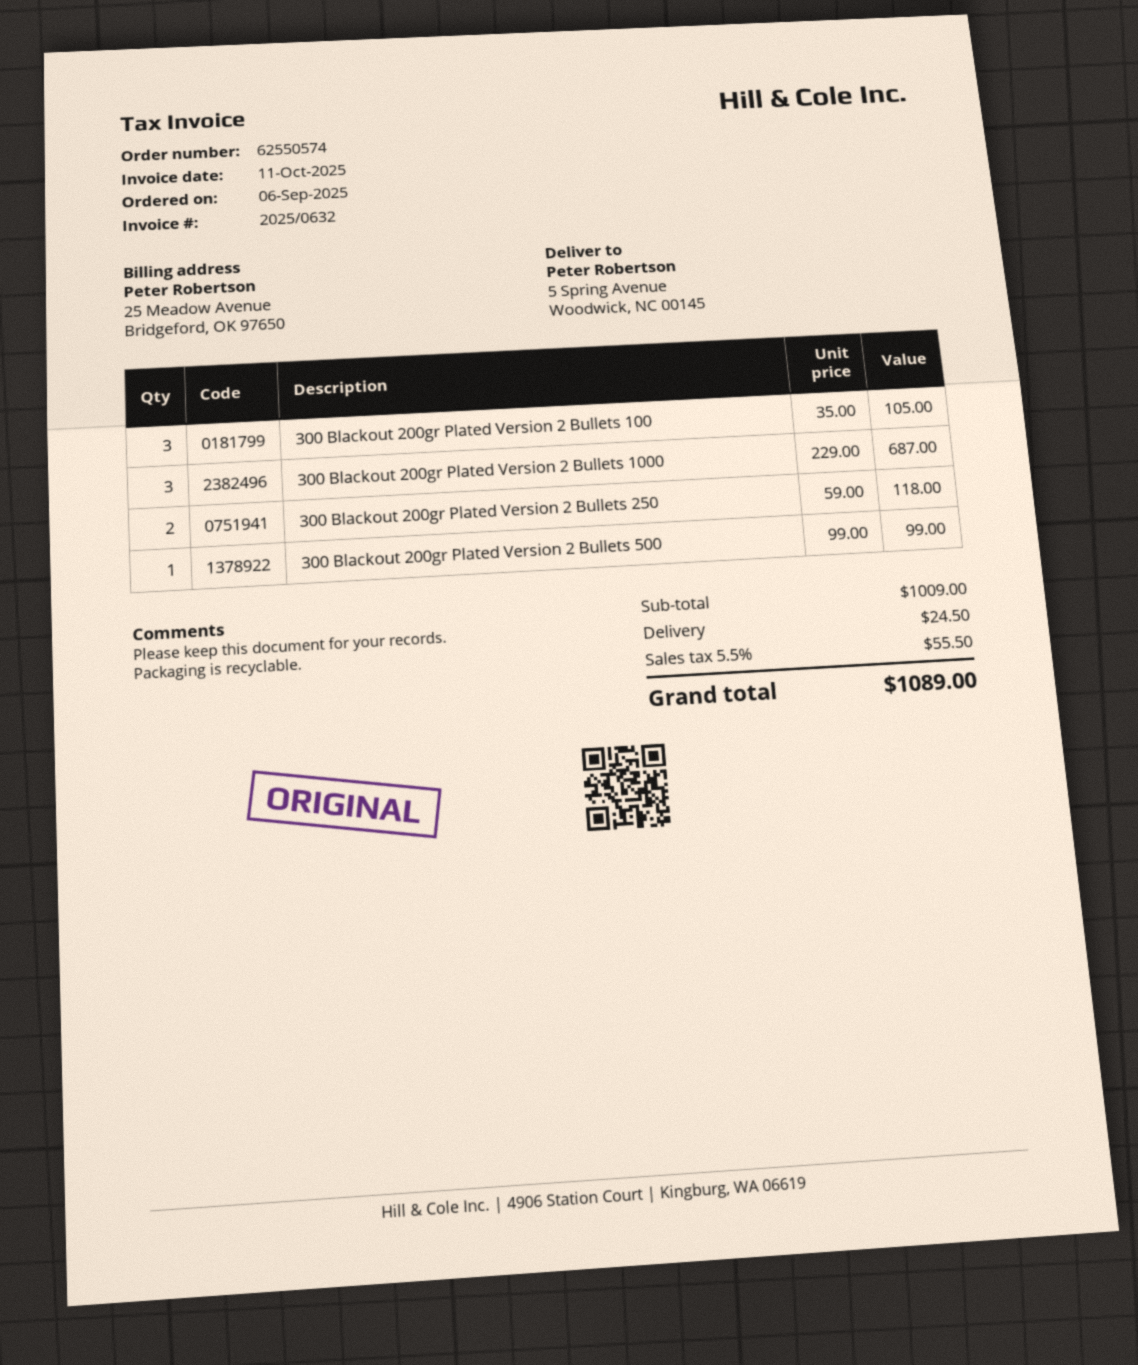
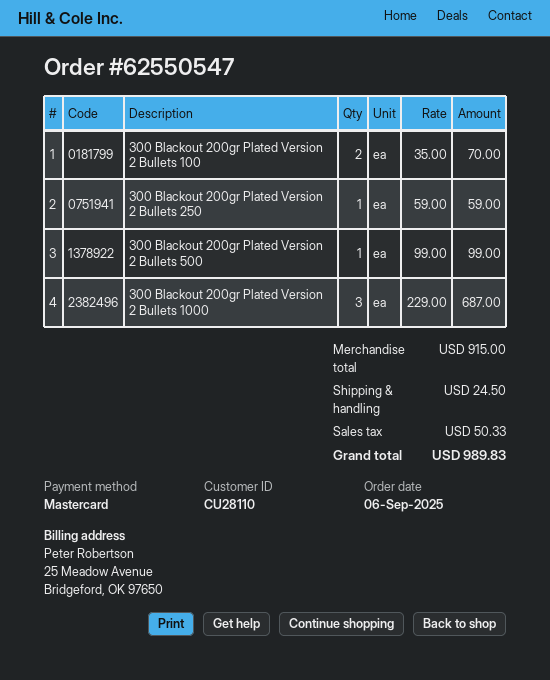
order number: 62550574 -> 62550547
300 Blackout 200gr Plated Version 2 Bullets 100: 3 x 35.00 = 105.00 -> 2 x 35.00 = 70.00
300 Blackout 200gr Plated Version 2 Bullets 250: 2 x 59.00 = 118.00 -> 1 x 59.00 = 59.00
subtotal: 1009.00 -> 915.00
tax: 55.50 -> 50.33
total: 1089.00 -> 989.83

